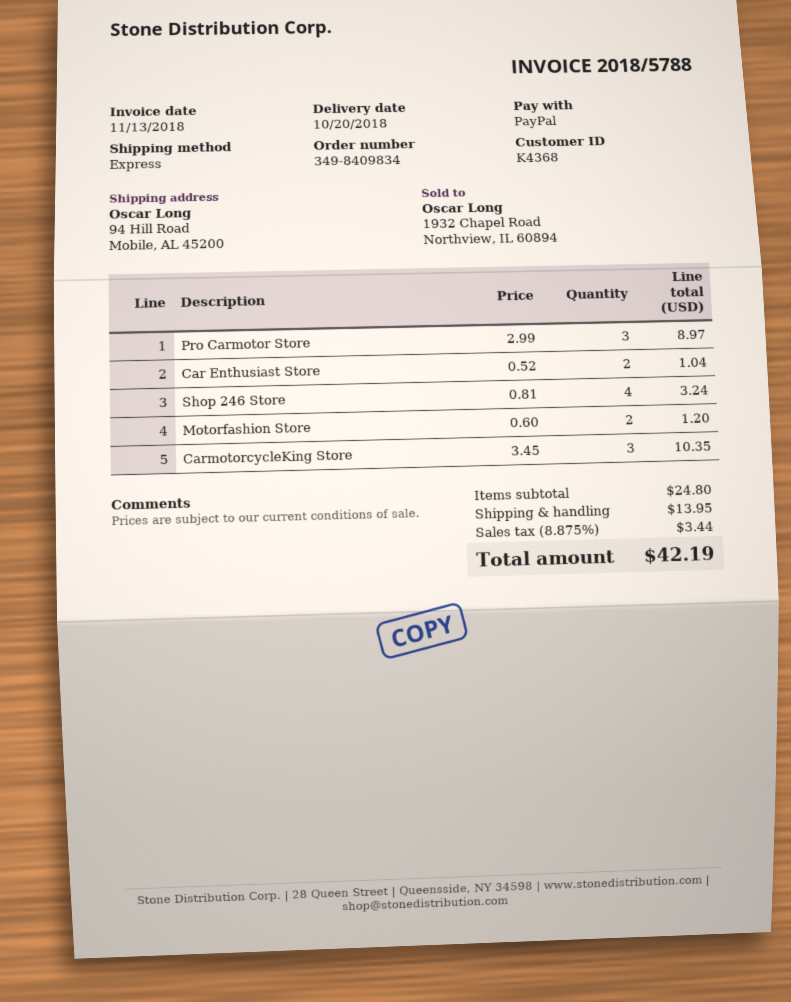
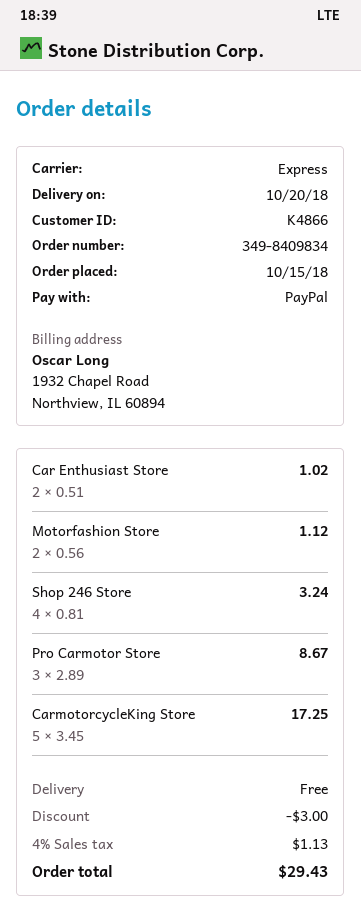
customer number: K4368 -> K4866
Pro Carmotor Store: 3 x 2.99 = 8.97 -> 3 x 2.89 = 8.67
Car Enthusiast Store: 2 x 0.52 = 1.04 -> 2 x 0.51 = 1.02
Motorfashion Store: 2 x 0.60 = 1.20 -> 2 x 0.56 = 1.12
CarmotorcycleKing Store: 3 x 3.45 = 10.35 -> 5 x 3.45 = 17.25
discount: none -> 3.00
shipping: 13.95 -> 0.00
tax: 8.875% = 3.44 -> 4% = 1.13
total: 42.19 -> 29.43

